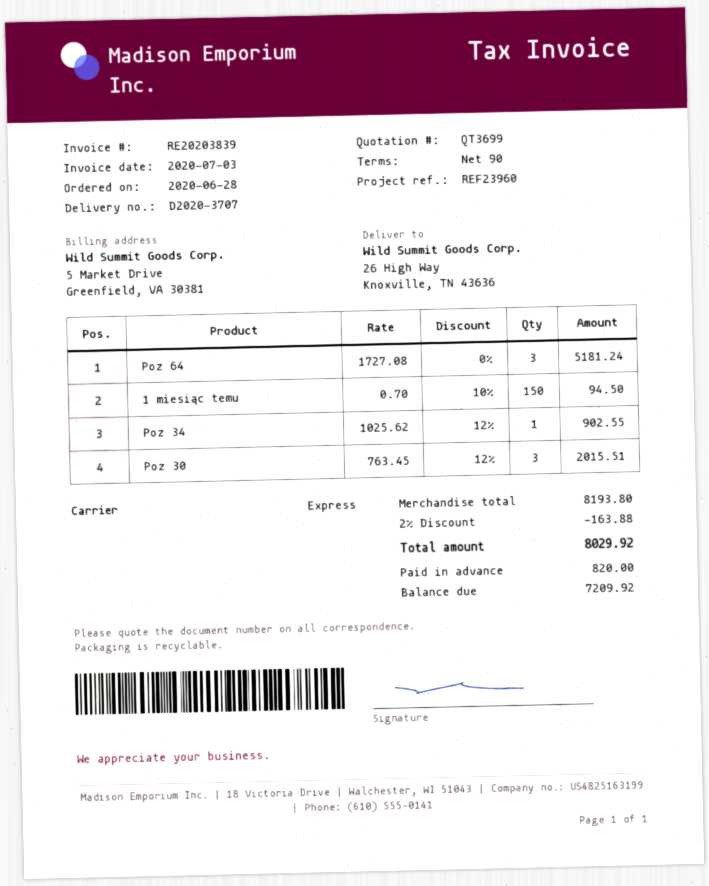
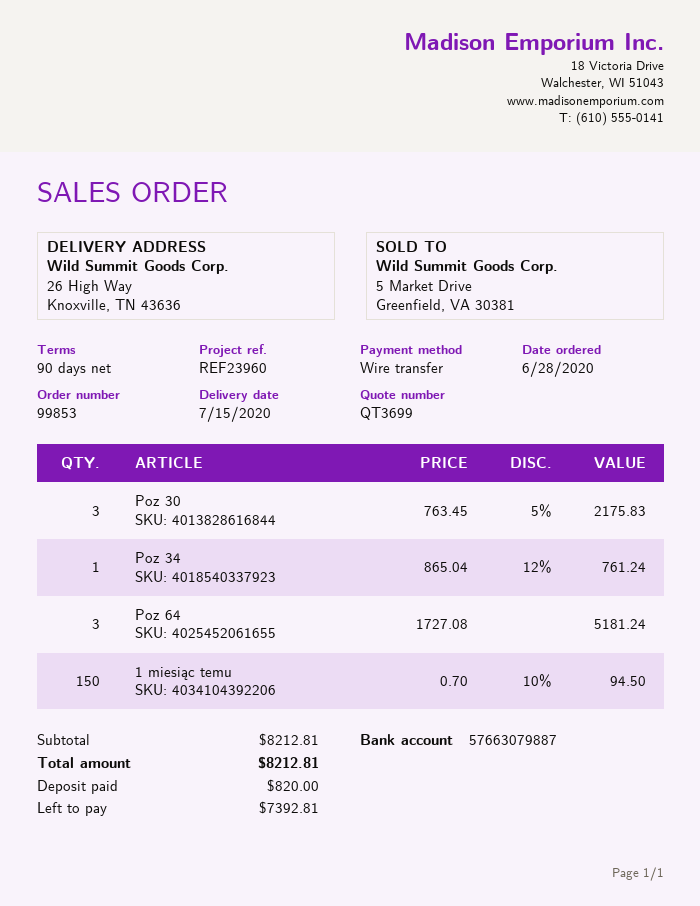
Poz 34: 1 x 1025.62 - 12% = 902.55 -> 1 x 865.04 - 12% = 761.24
Poz 30: 3 x 763.45 - 12% = 2015.51 -> 3 x 763.45 - 5% = 2175.83
subtotal: 8193.80 -> 8212.81
discount: 2% = 163.88 -> none
total: 8029.92 -> 8212.81
balance: 7209.92 -> 7392.81

